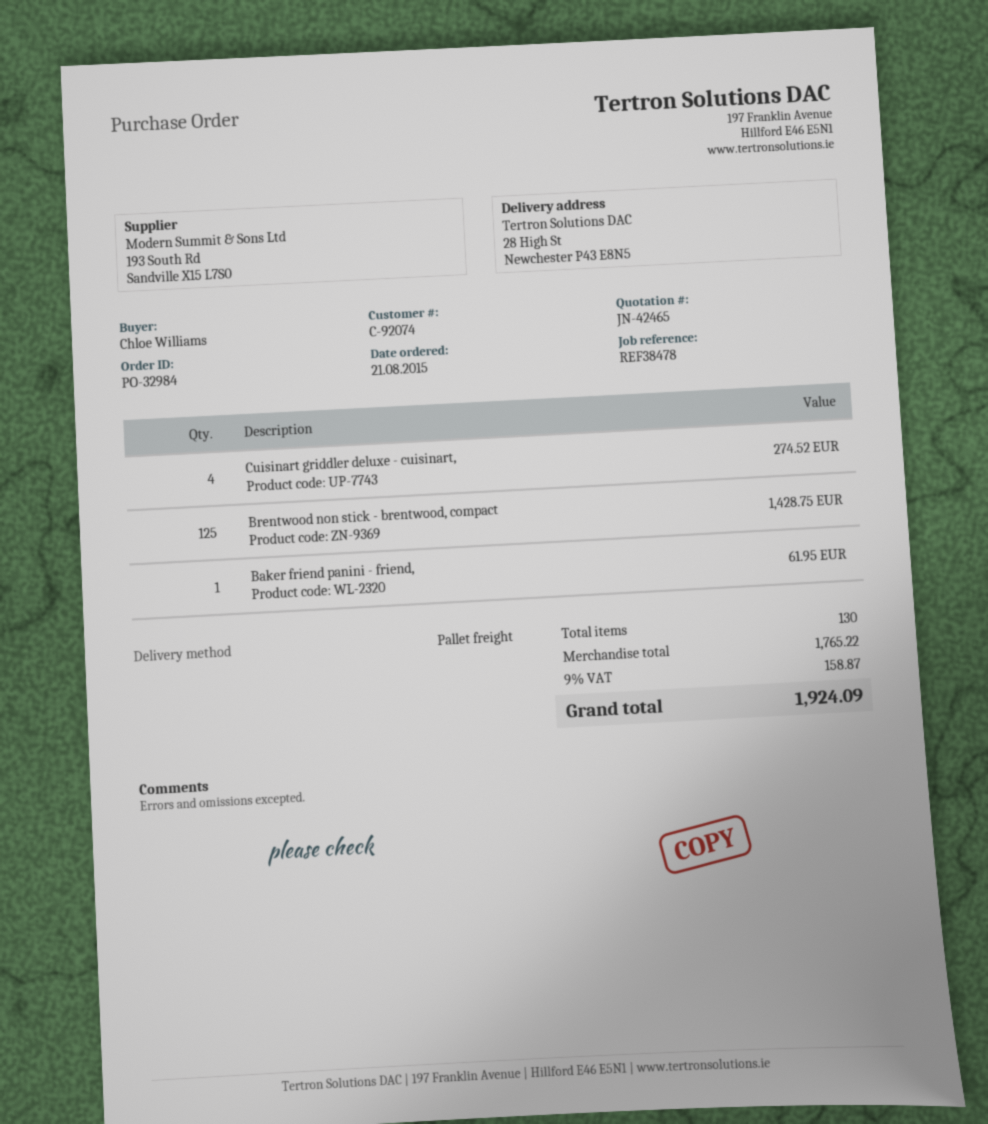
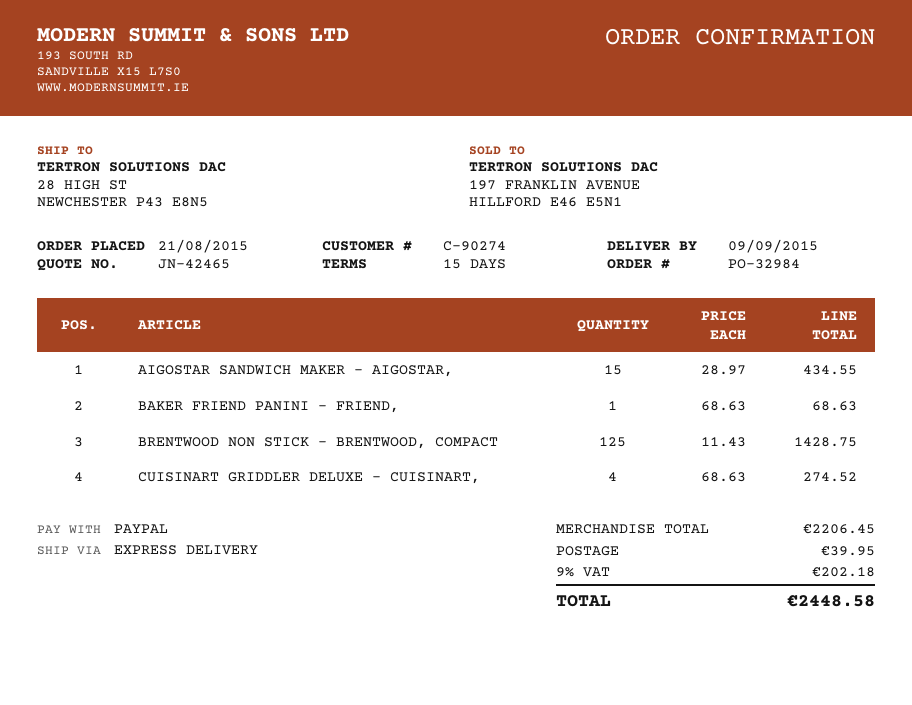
customer number: C-92074 -> C-90274
shipping method: pallet freight -> express
Baker friend panini - friend,: 1 for 61.95 -> 1 for 68.63
AIGOSTAR SANDWICH MAKER - AIGOSTAR,: none -> 15 for 434.55
subtotal: 1765.22 -> 2206.45
shipping: none -> 39.95
tax: 9% = 158.87 -> 9% = 202.18
total: 1924.09 -> 2448.58

